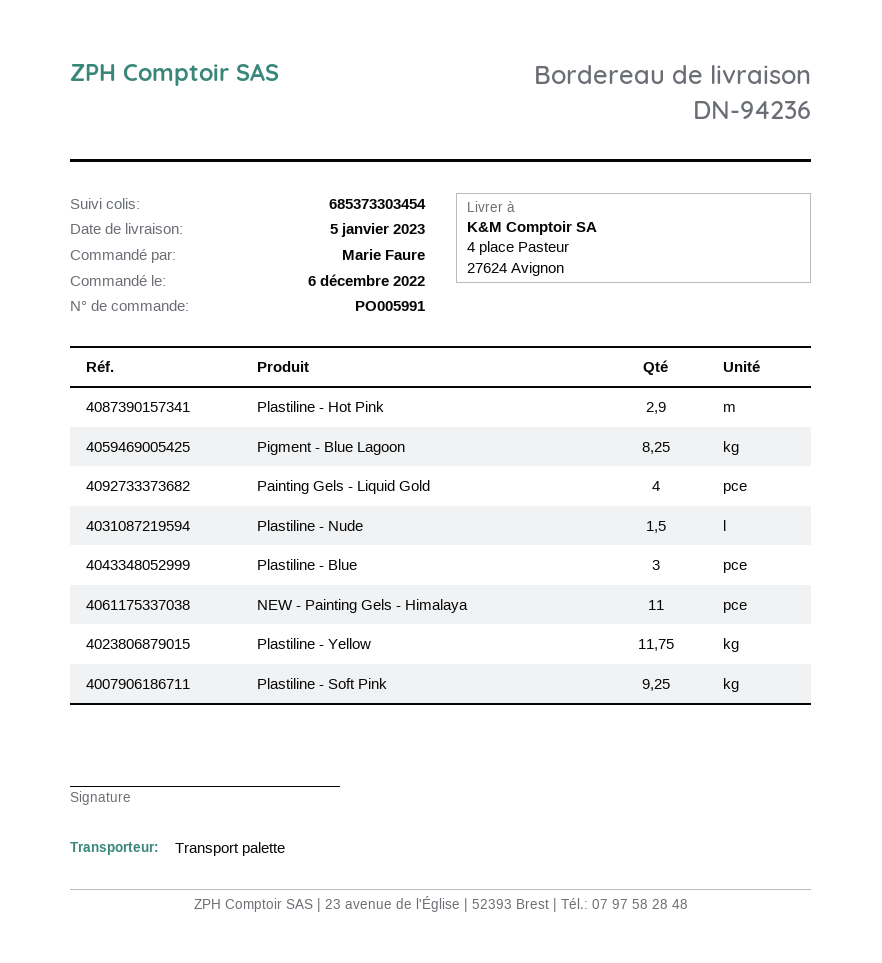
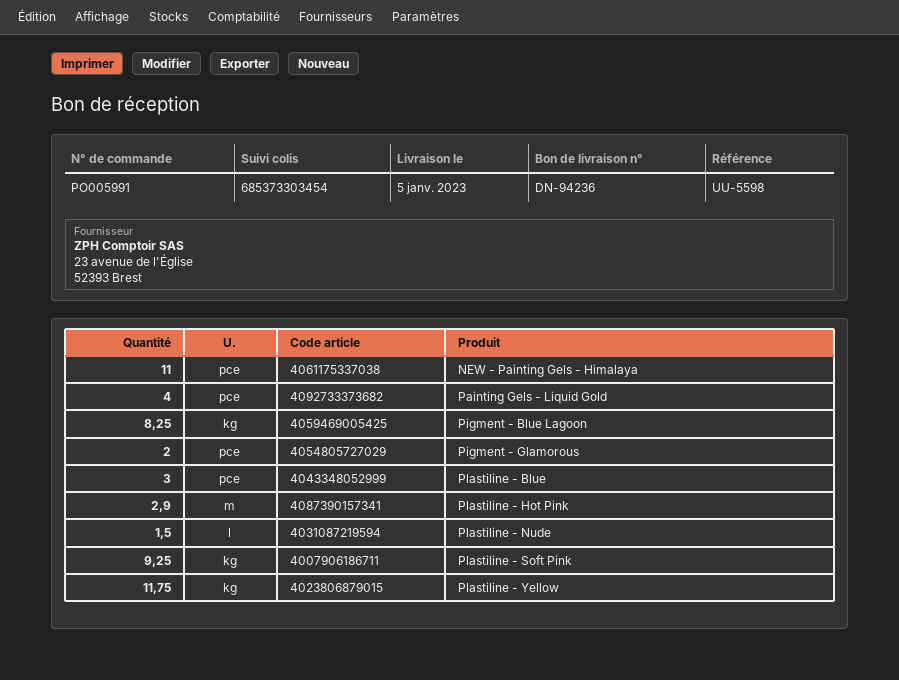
Pigment - Glamorous: none -> 2

